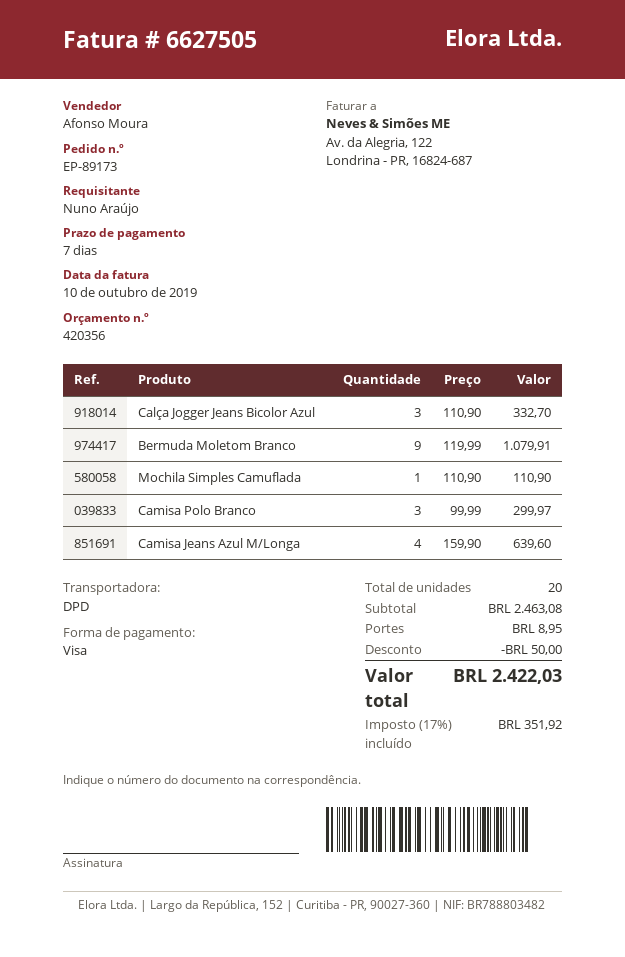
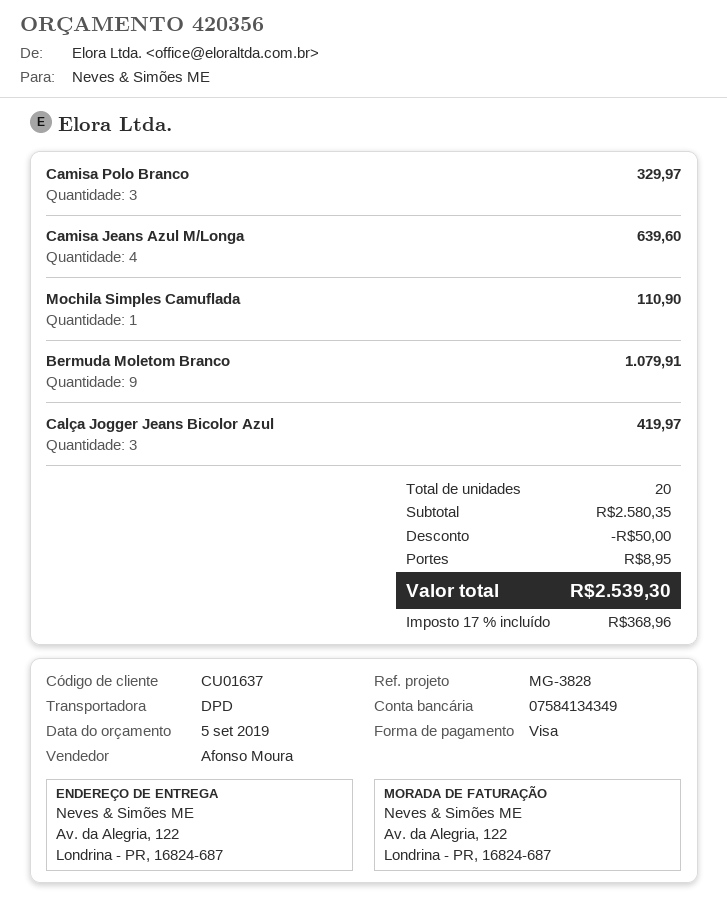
Calça Jogger Jeans Bicolor Azul: 3 for 332.70 -> 3 for 419.97
Camisa Polo Branco: 3 for 299.97 -> 3 for 329.97
subtotal: 2463.08 -> 2580.35
tax: 17% = 351.92 -> 17% = 368.96
total: 2422.03 -> 2539.30

